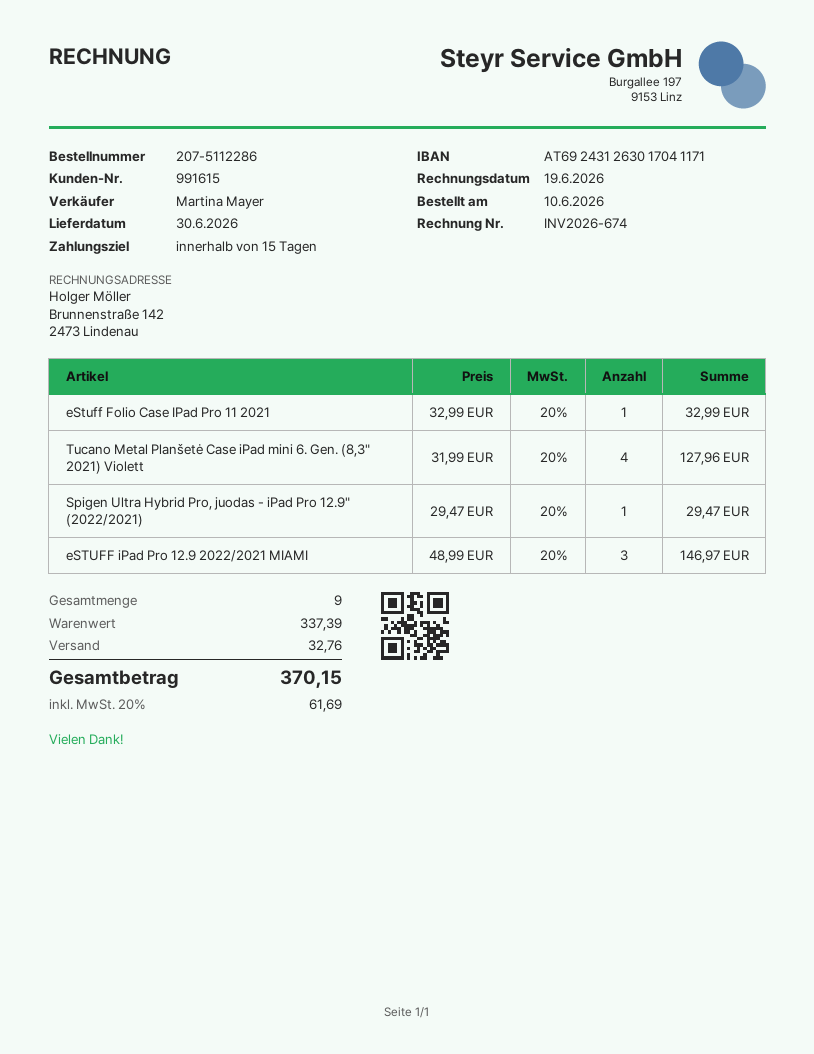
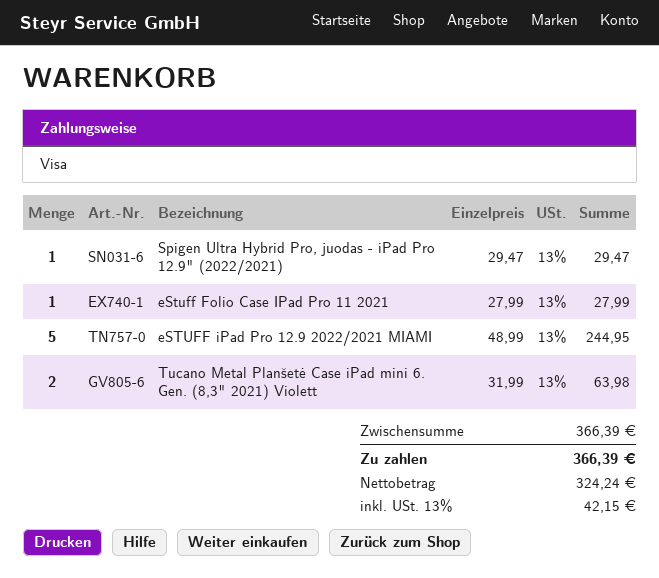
eStuff Folio Case IPad Pro 11 2021: 1 x 32.99 = 32.99 -> 1 x 27.99 = 27.99
Tucano Metal Planšetė Case iPad mini 6. Gen. (8,3" 2021) Violett: 4 x 31.99 = 127.96 -> 2 x 31.99 = 63.98
eSTUFF iPad Pro 12.9 2022/2021 MIAMI: 3 x 48.99 = 146.97 -> 5 x 48.99 = 244.95
subtotal: 337.39 -> 366.39
shipping: 32.76 -> none
tax: 20% = 61.69 -> 13% = 42.15
total: 370.15 -> 366.39

